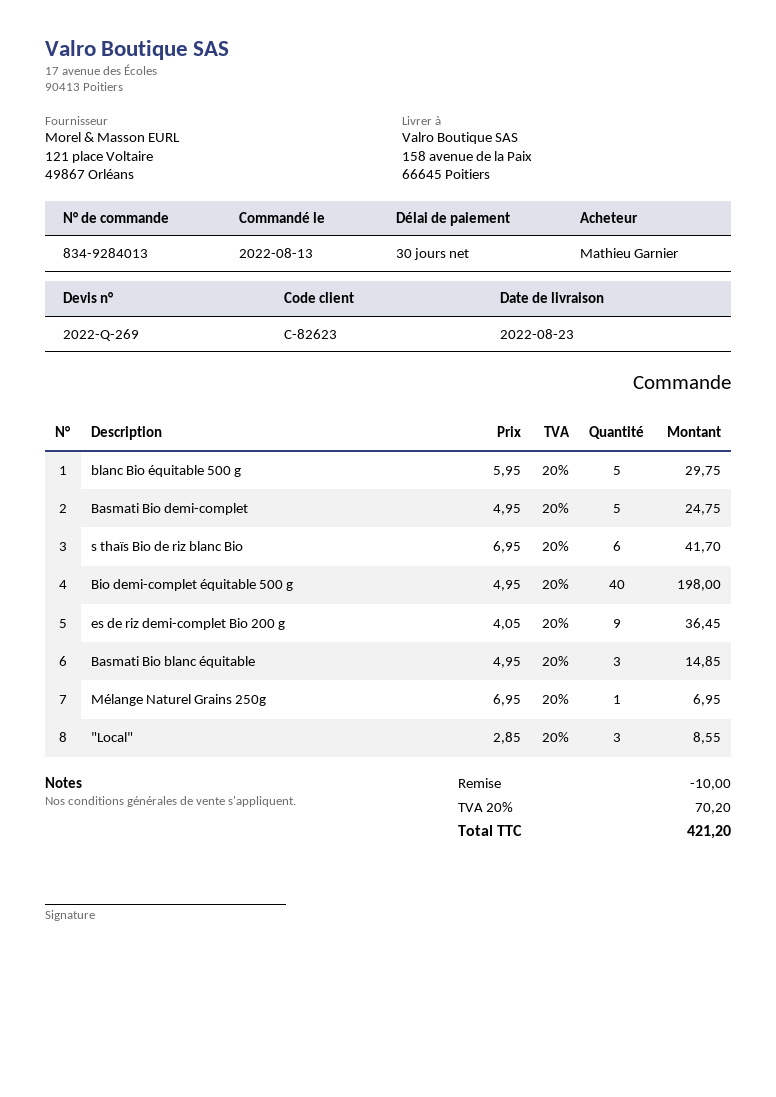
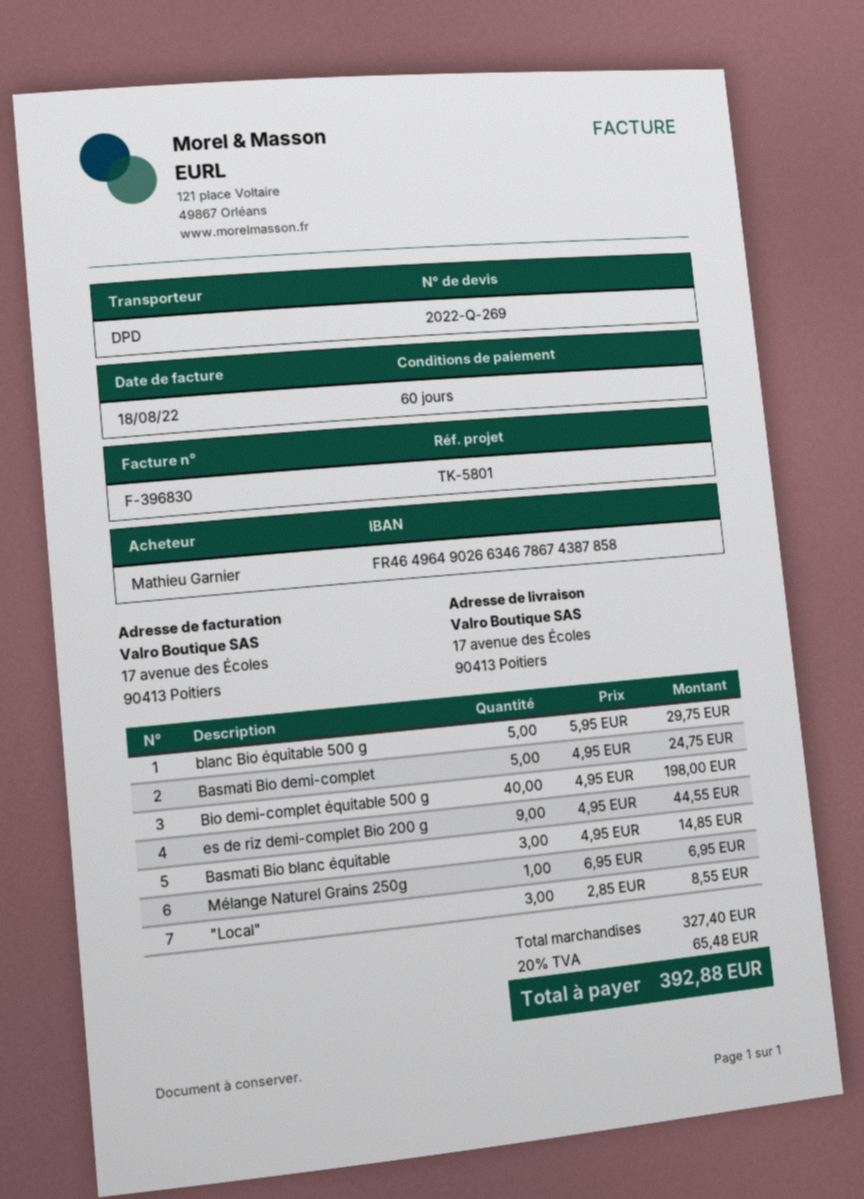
payment terms: 30 days -> 60 days
ship to: 158 avenue de la Paix, 66645 Poitiers -> 17 avenue des Écoles, 90413 Poitiers
s thaïs Bio de riz blanc Bio: 6 x 6.95 = 41.70 -> none
es de riz demi-complet Bio 200 g: 9 x 4.05 = 36.45 -> 9 x 4.95 = 44.55
discount: 10.00 -> none
tax: 20% = 70.20 -> 20% = 65.48
total: 421.20 -> 392.88

